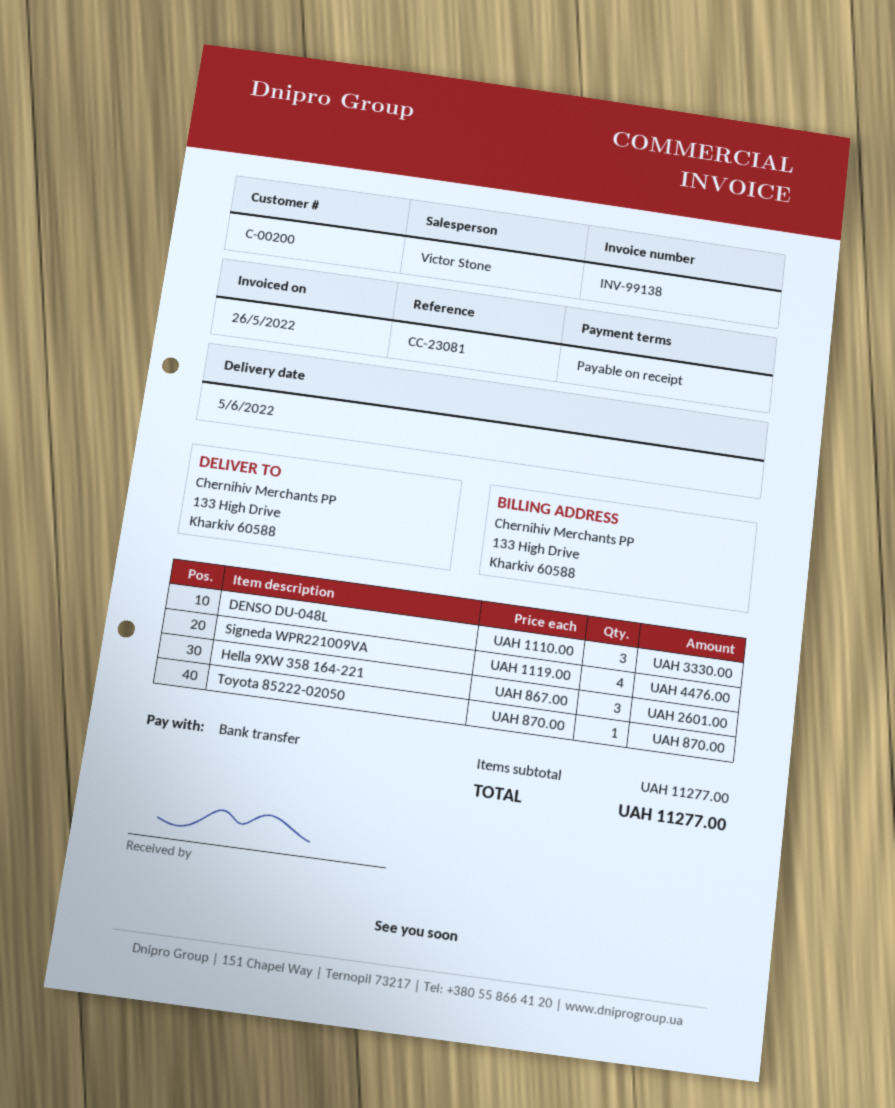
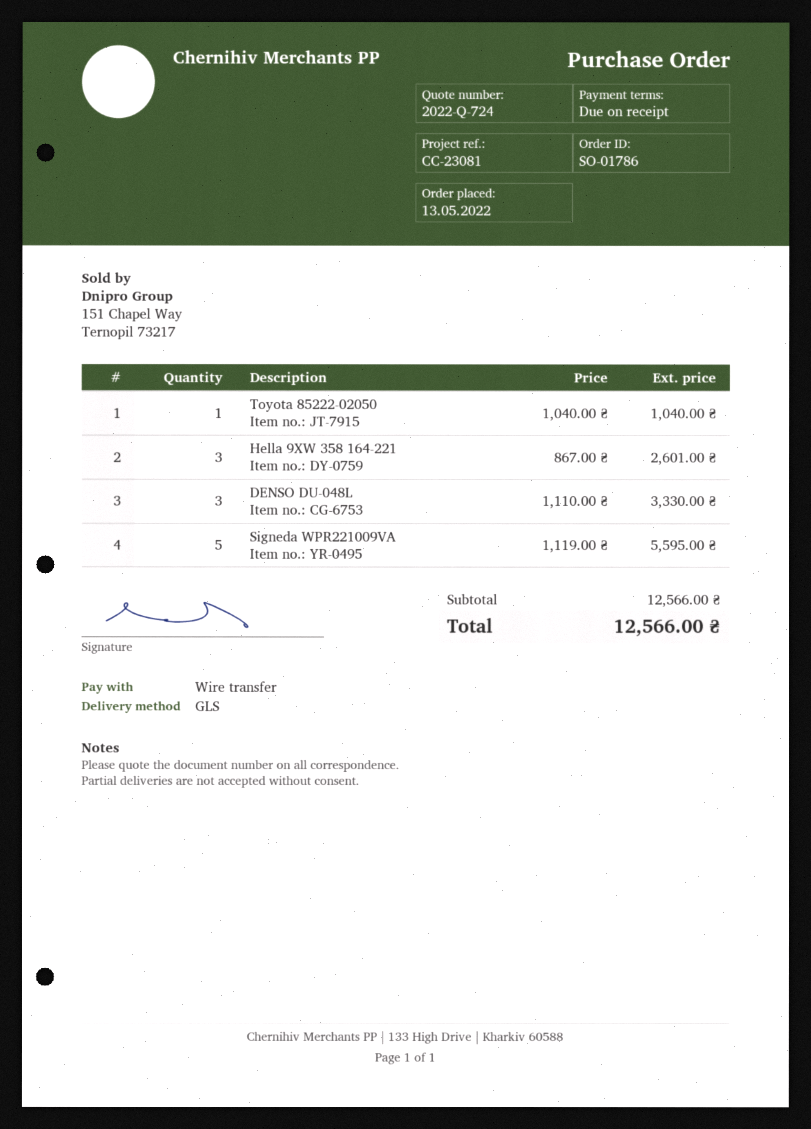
Signeda WPR221009VA: 4 x 1119.00 = 4476.00 -> 5 x 1119.00 = 5595.00
Toyota 85222-02050: 1 x 870.00 = 870.00 -> 1 x 1040.00 = 1040.00
subtotal: 11277.00 -> 12566.00
total: 11277.00 -> 12566.00

